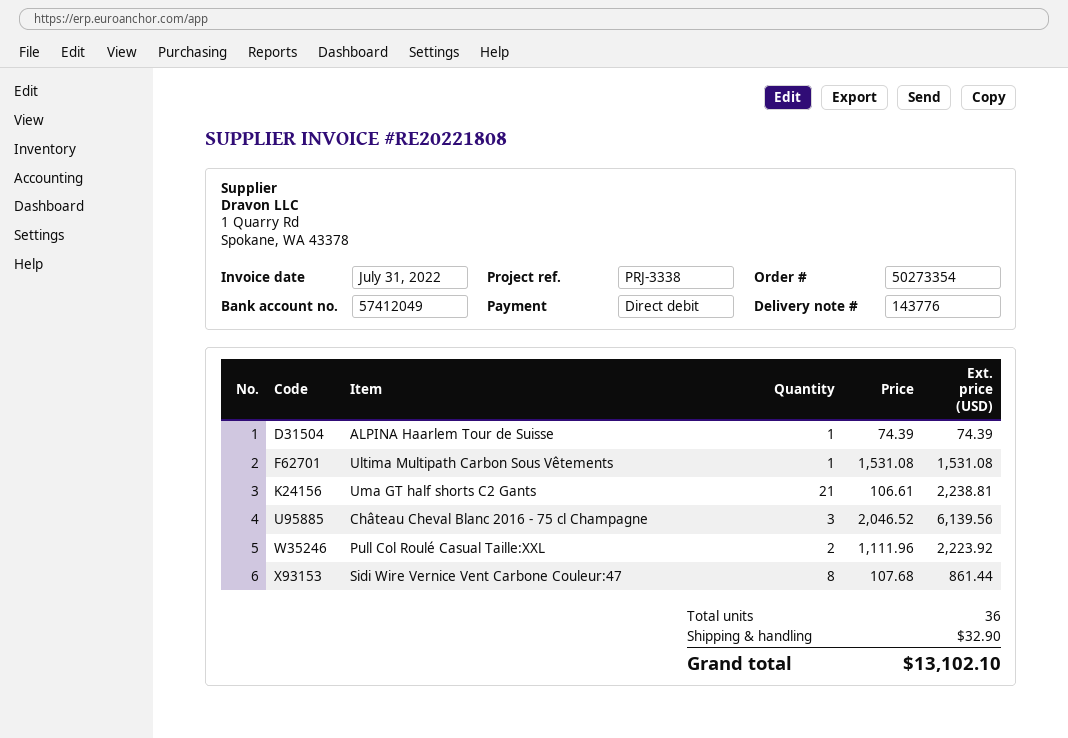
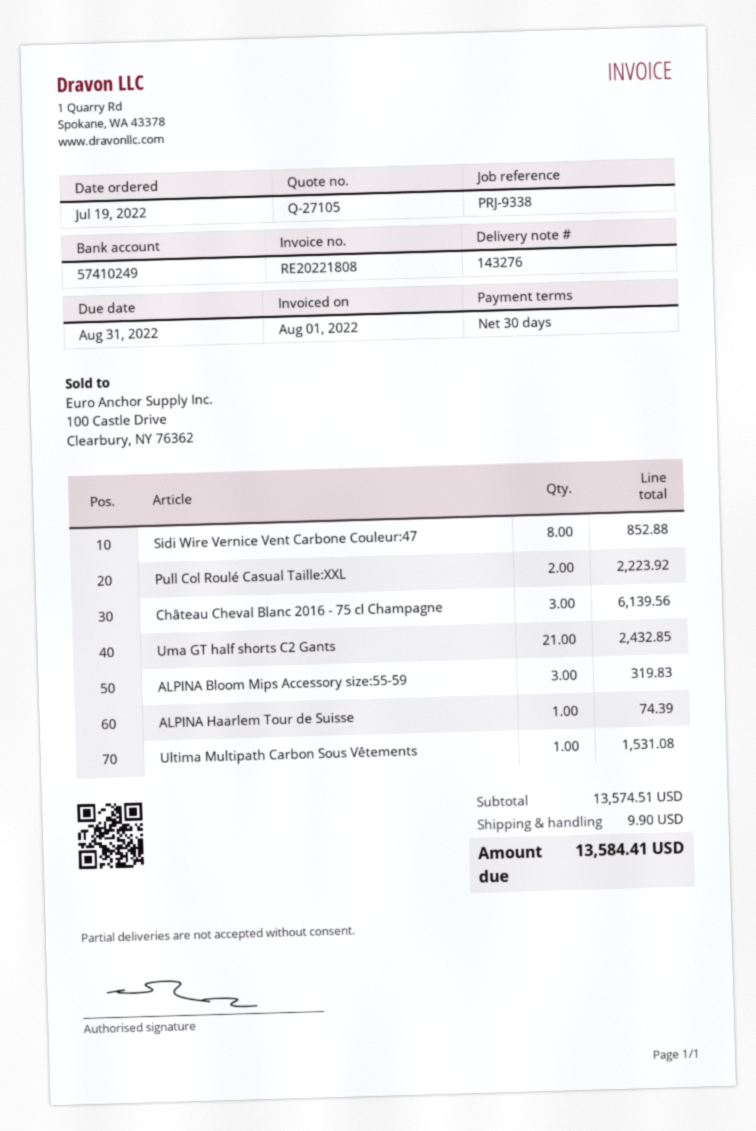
delivery note number: 143776 -> 143276
invoice date: 2022-07-31 -> 2022-08-01
reference: PRJ-3338 -> PRJ-9338
bank account: 57412049 -> 57410249
Uma GT half shorts C2 Gants: 21 for 2238.81 -> 21 for 2432.85
Sidi Wire Vernice Vent Carbone Couleur:47: 8 for 861.44 -> 8 for 852.88
ALPINA Bloom Mips Accessory size:55-59: none -> 3 for 319.83
shipping: 32.90 -> 9.90
total: 13102.10 -> 13584.41

